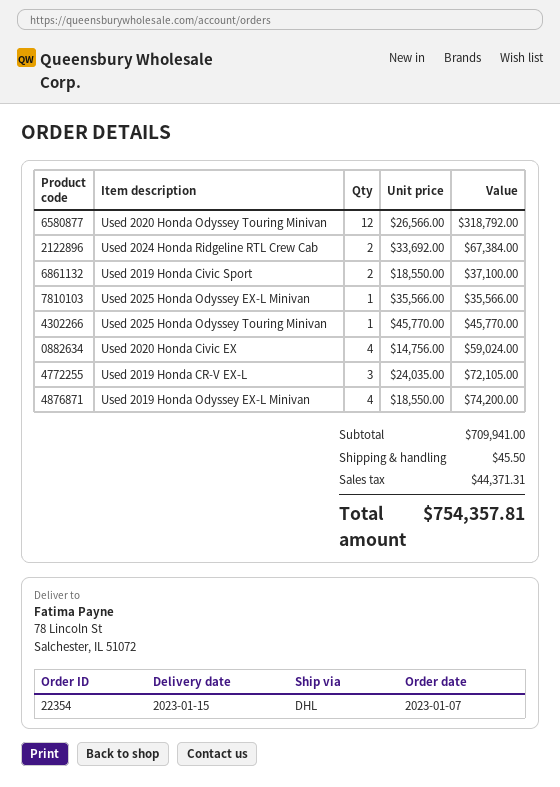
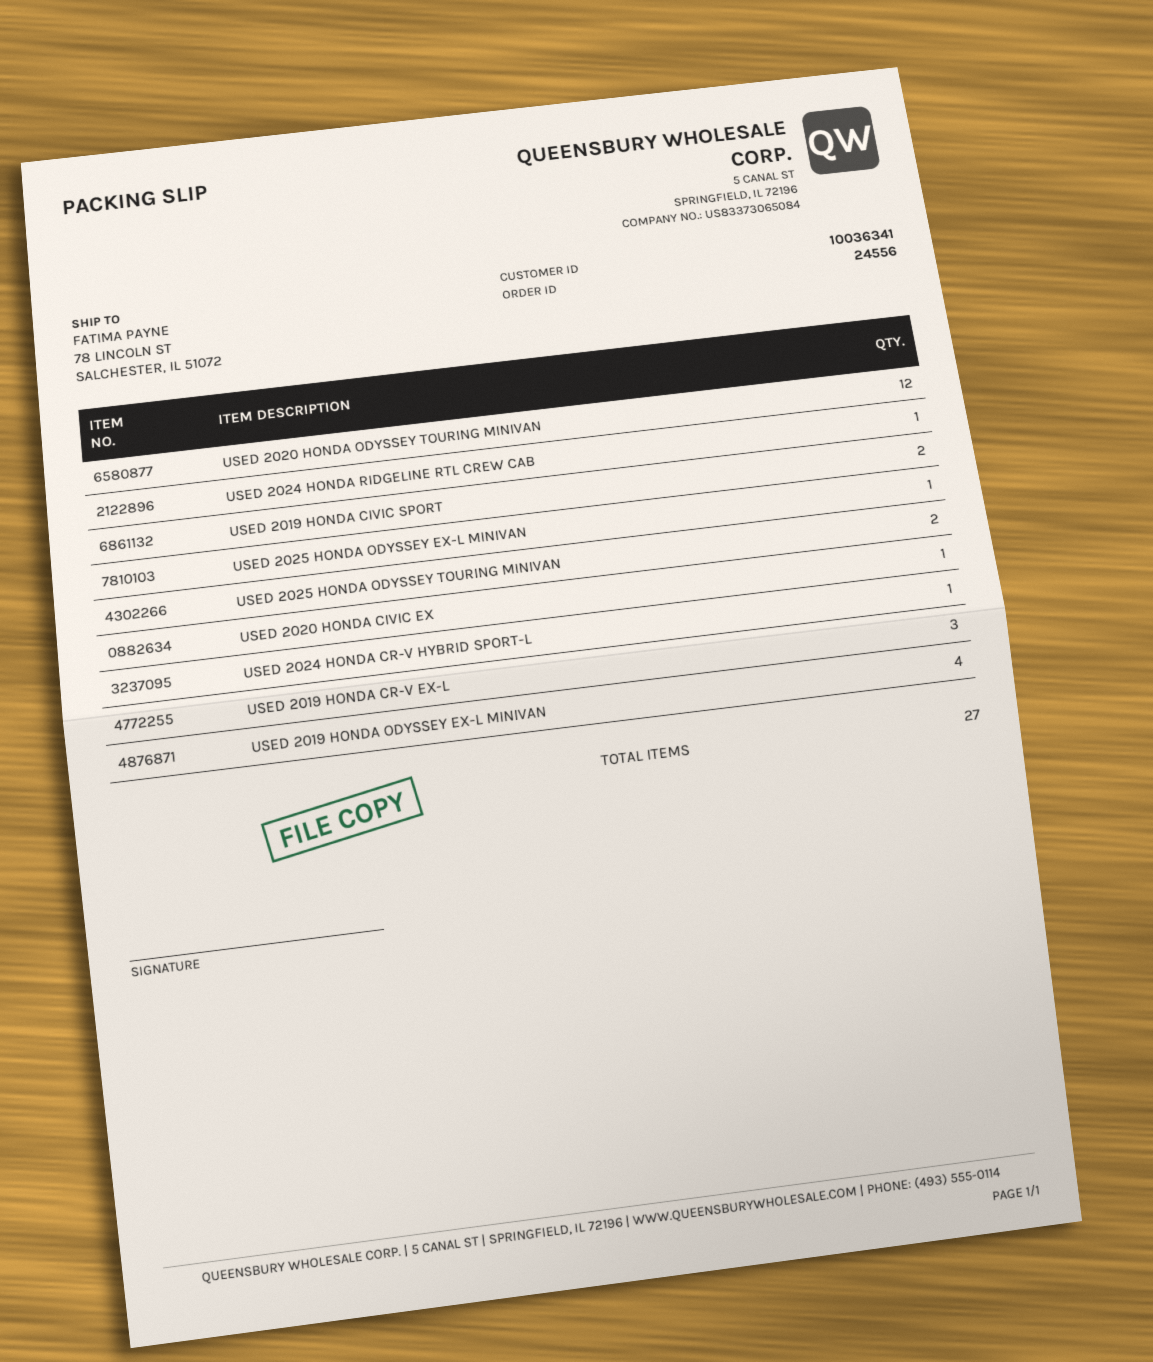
order number: 22354 -> 24556
Used 2024 Honda Ridgeline RTL Crew Cab: 2 -> 1
Used 2025 Honda Odyssey Touring Minivan: 1 -> 2
Used 2020 Honda Civic EX: 4 -> 1
USED 2024 HONDA CR-V HYBRID SPORT-L: none -> 1

